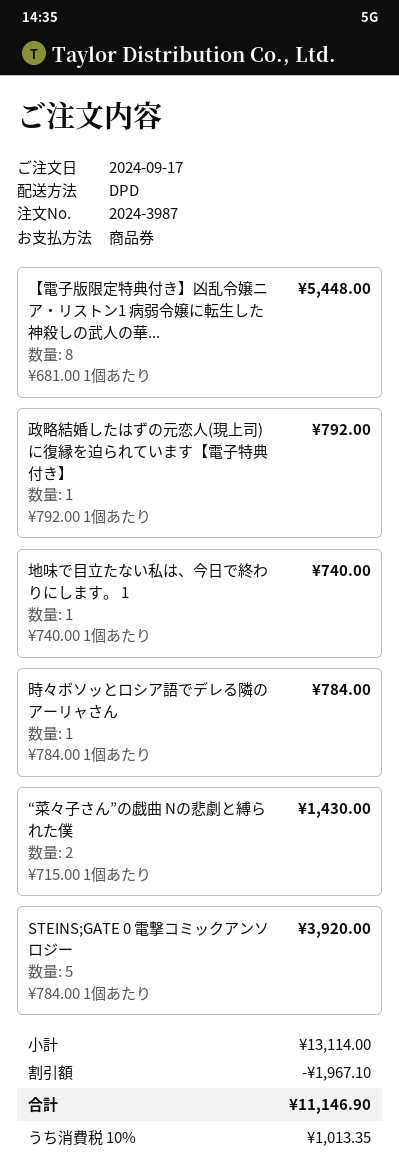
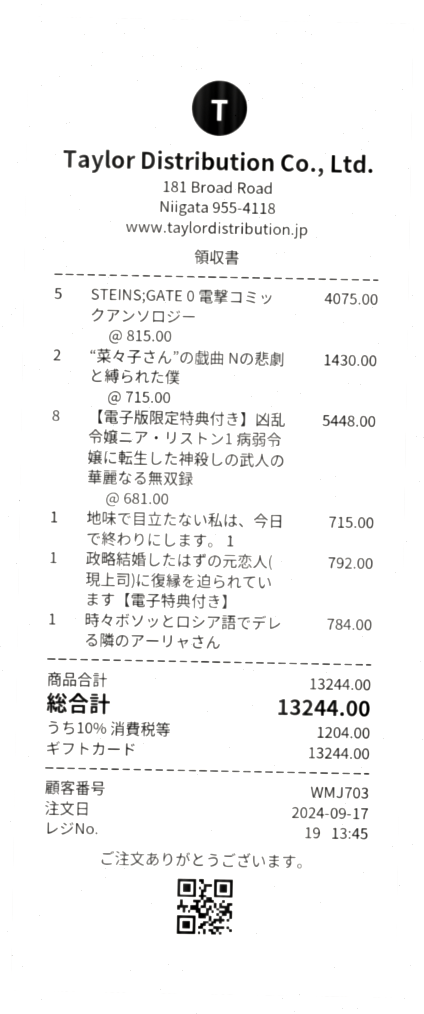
地味で目立たない私は、今日で終わりにします。 1: 1 x 740.00 = 740.00 -> 1 x 715.00 = 715.00
STEINS;GATE 0 電撃コミックアンソロジー: 5 x 784.00 = 3920.00 -> 5 x 815.00 = 4075.00
subtotal: 13114.00 -> 13244.00
discount: 1967.10 -> none
tax: 10% = 1013.35 -> 10% = 1204.00
total: 11146.90 -> 13244.00

